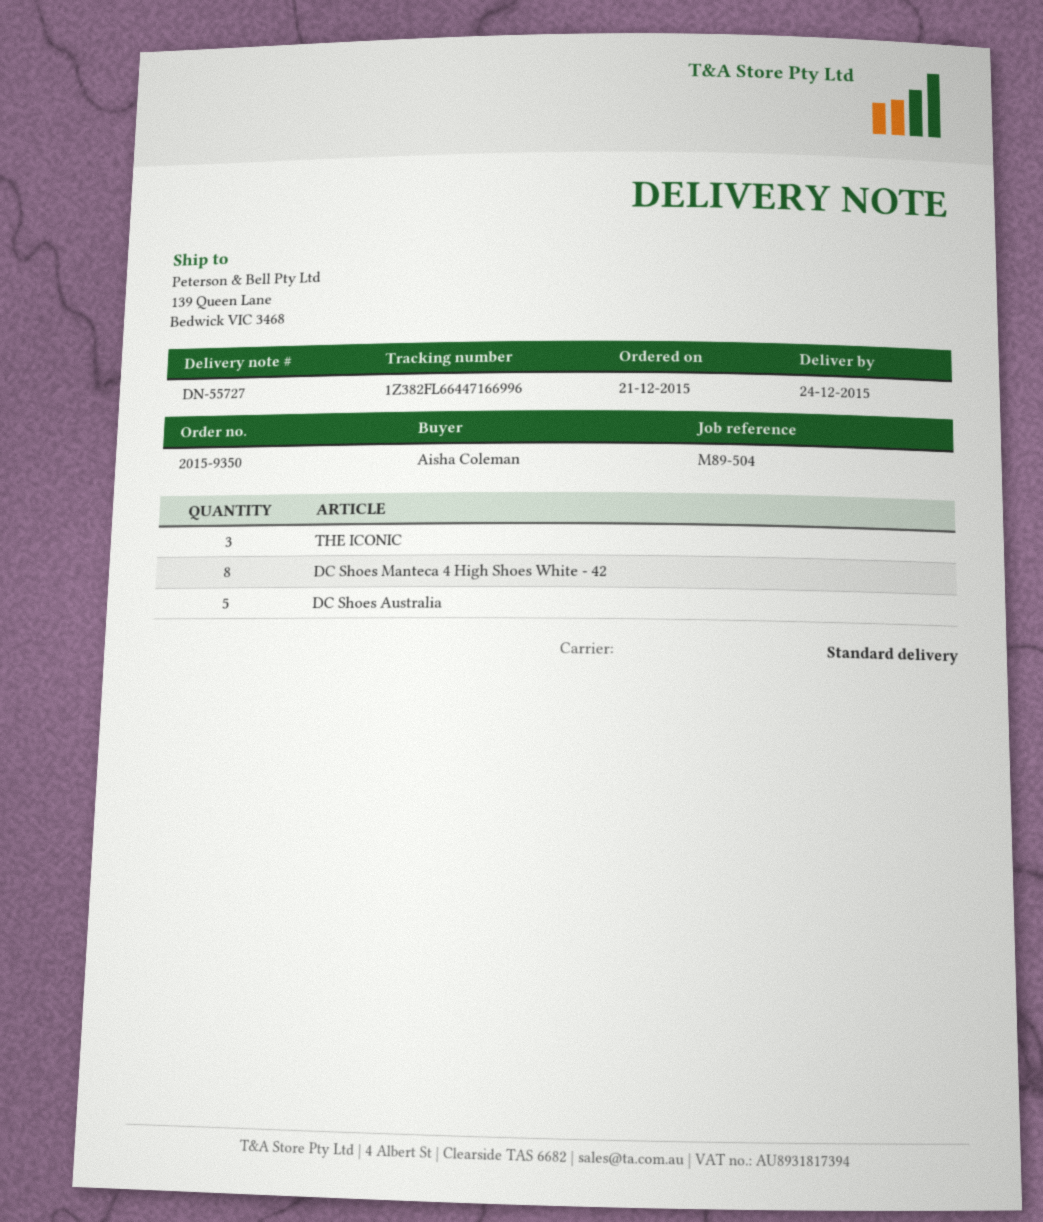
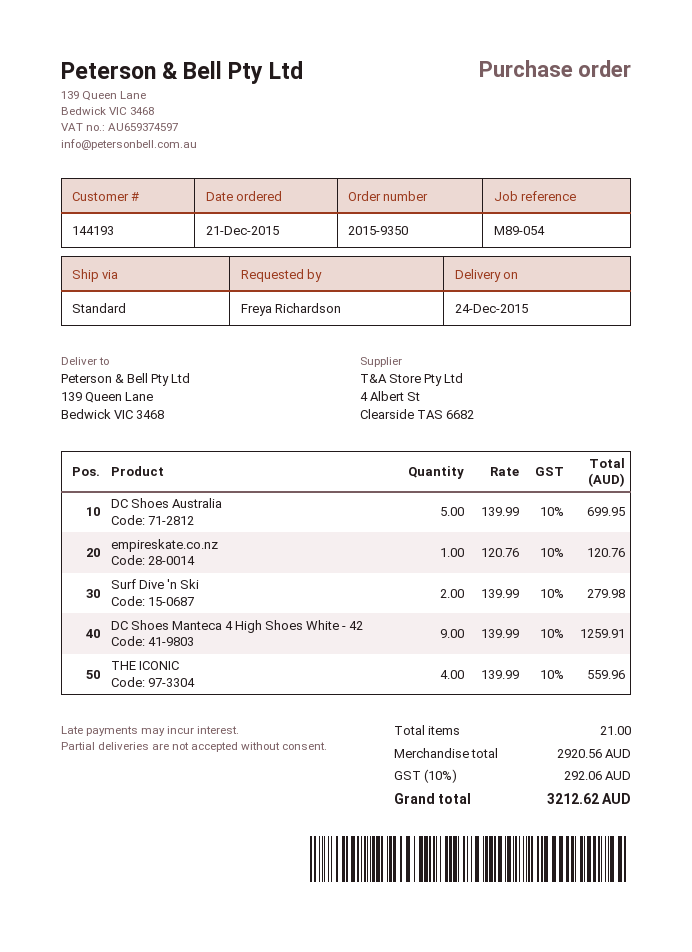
reference: M89-504 -> M89-054
ordered by: Aisha Coleman -> Freya Richardson
THE ICONIC: 3 -> 4
DC Shoes Manteca 4 High Shoes White - 42: 8 -> 9
empireskate.co.nz: none -> 1
Surf Dive 'n Ski: none -> 2

